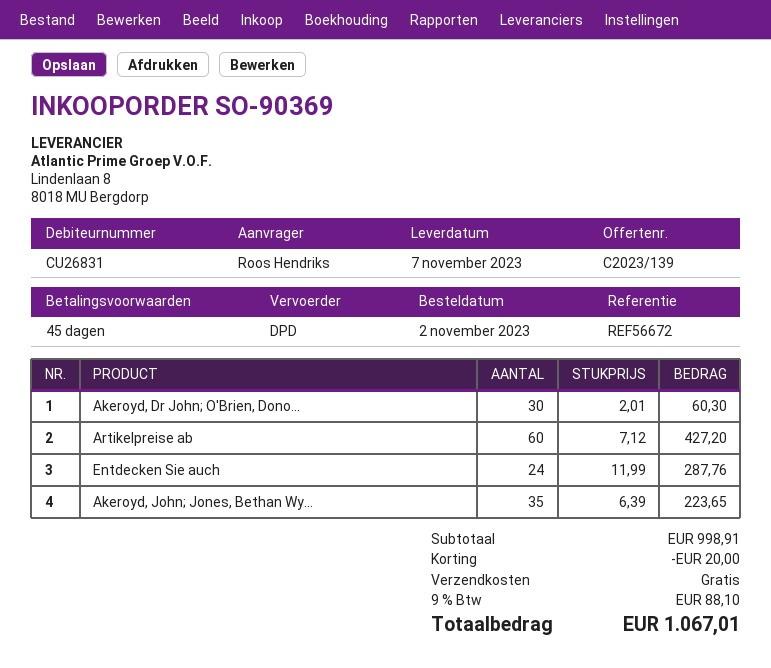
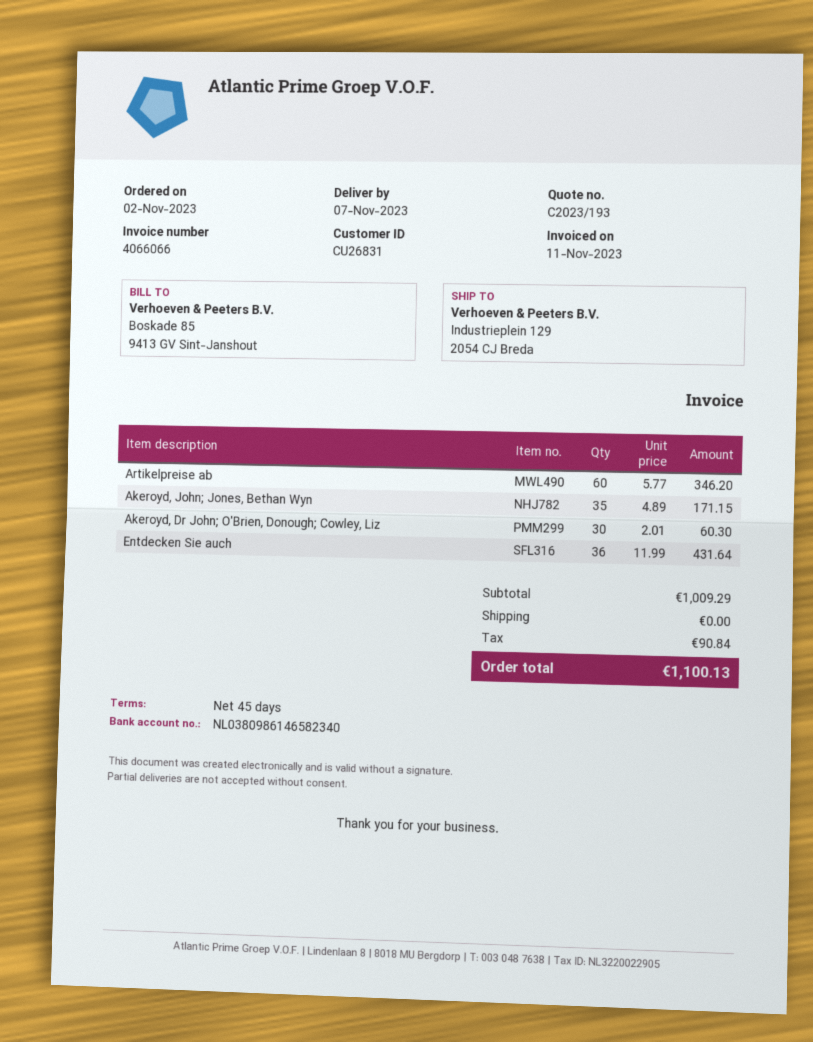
quote number: C2023/139 -> C2023/193
Artikelpreise ab: 60 x 7.12 = 427.20 -> 60 x 5.77 = 346.20
Entdecken Sie auch: 24 x 11.99 = 287.76 -> 36 x 11.99 = 431.64
Akeroyd, John; Jones, Bethan Wy...: 35 x 6.39 = 223.65 -> 35 x 4.89 = 171.15
subtotal: 998.91 -> 1009.29
discount: 20.00 -> none
tax: 88.10 -> 90.84
total: 1067.01 -> 1100.13

